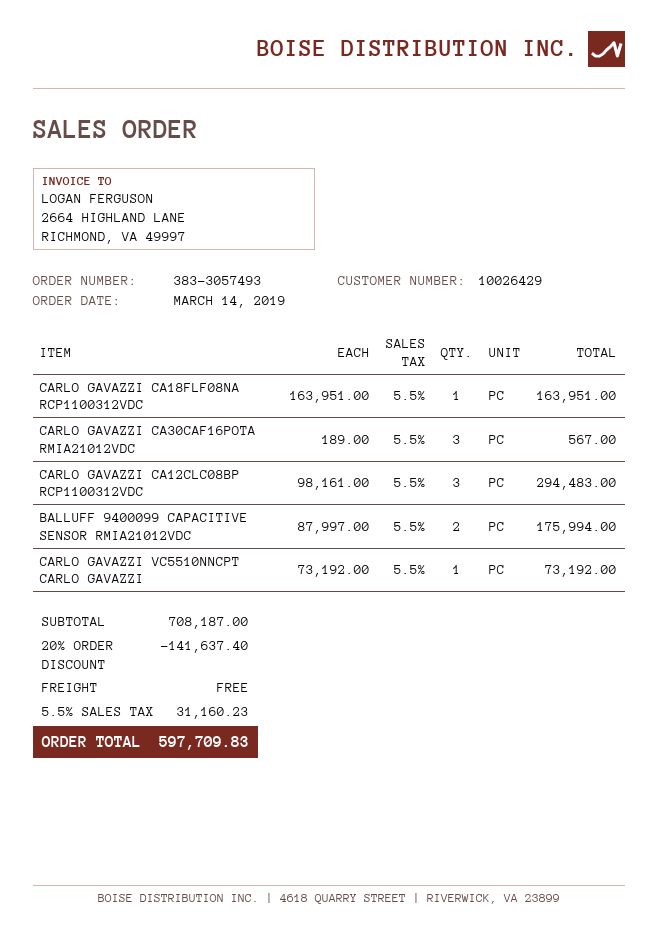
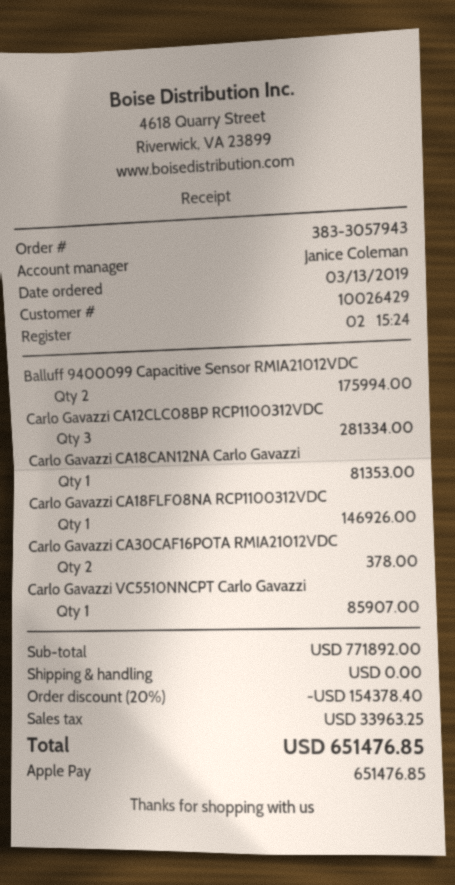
order number: 383-3057493 -> 383-3057943
order date: 2019-03-14 -> 2019-03-13
CARLO GAVAZZI CA18FLF08NA RCP1100312VDC: 1 for 163951.00 -> 1 for 146926.00
CARLO GAVAZZI CA30CAF16POTA RMIA21012VDC: 3 for 567.00 -> 2 for 378.00
CARLO GAVAZZI CA12CLC08BP RCP1100312VDC: 3 for 294483.00 -> 3 for 281334.00
CARLO GAVAZZI VC5510NNCPT CARLO GAVAZZI: 1 for 73192.00 -> 1 for 85907.00
Carlo Gavazzi CA18CAN12NA Carlo Gavazzi: none -> 1 for 81353.00
subtotal: 708187.00 -> 771892.00
discount: 20% = 141637.40 -> 20% = 154378.40
tax: 31160.23 -> 33963.25
total: 597709.83 -> 651476.85

